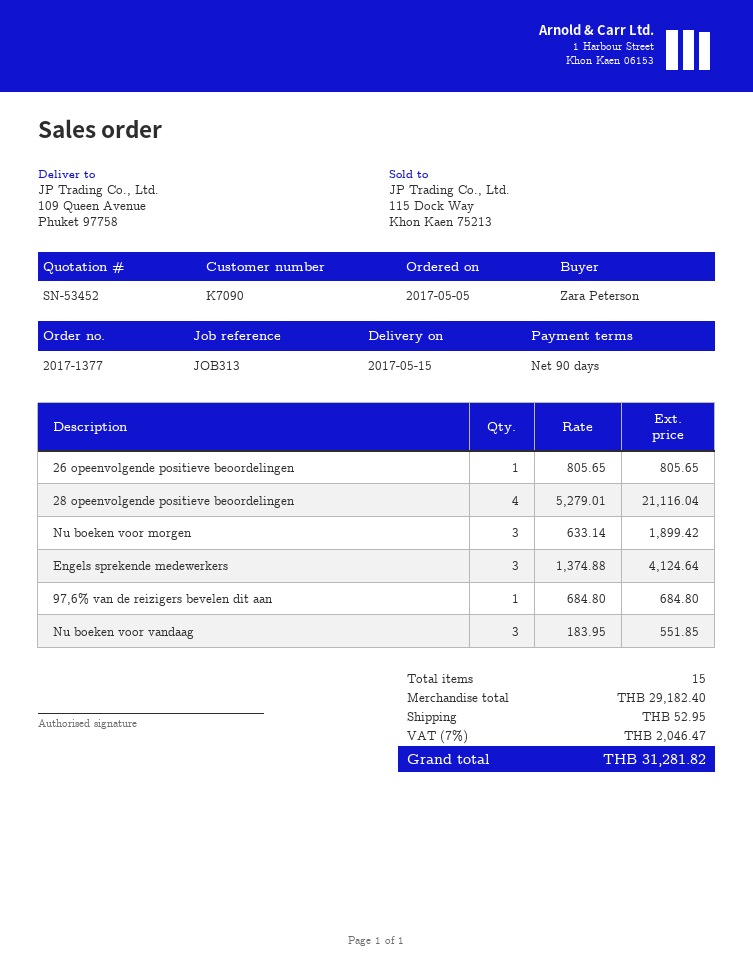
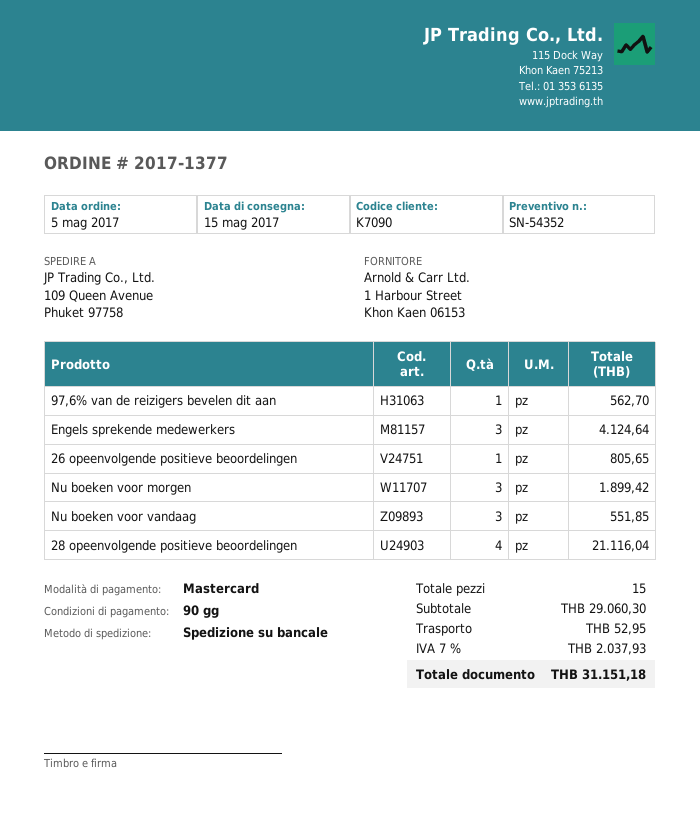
quote number: SN-53452 -> SN-54352
97,6% van de reizigers bevelen dit aan: 1 for 684.80 -> 1 for 562.70
subtotal: 29182.40 -> 29060.30
tax: 7% = 2046.47 -> 7% = 2037.93
total: 31281.82 -> 31151.18

